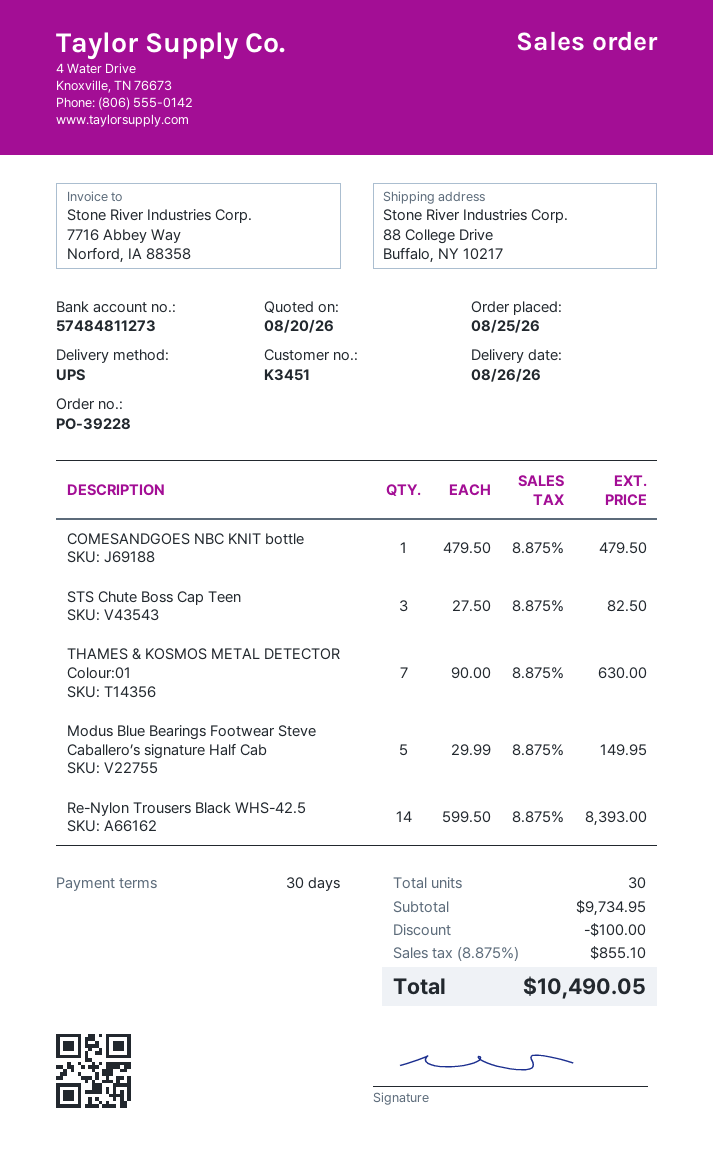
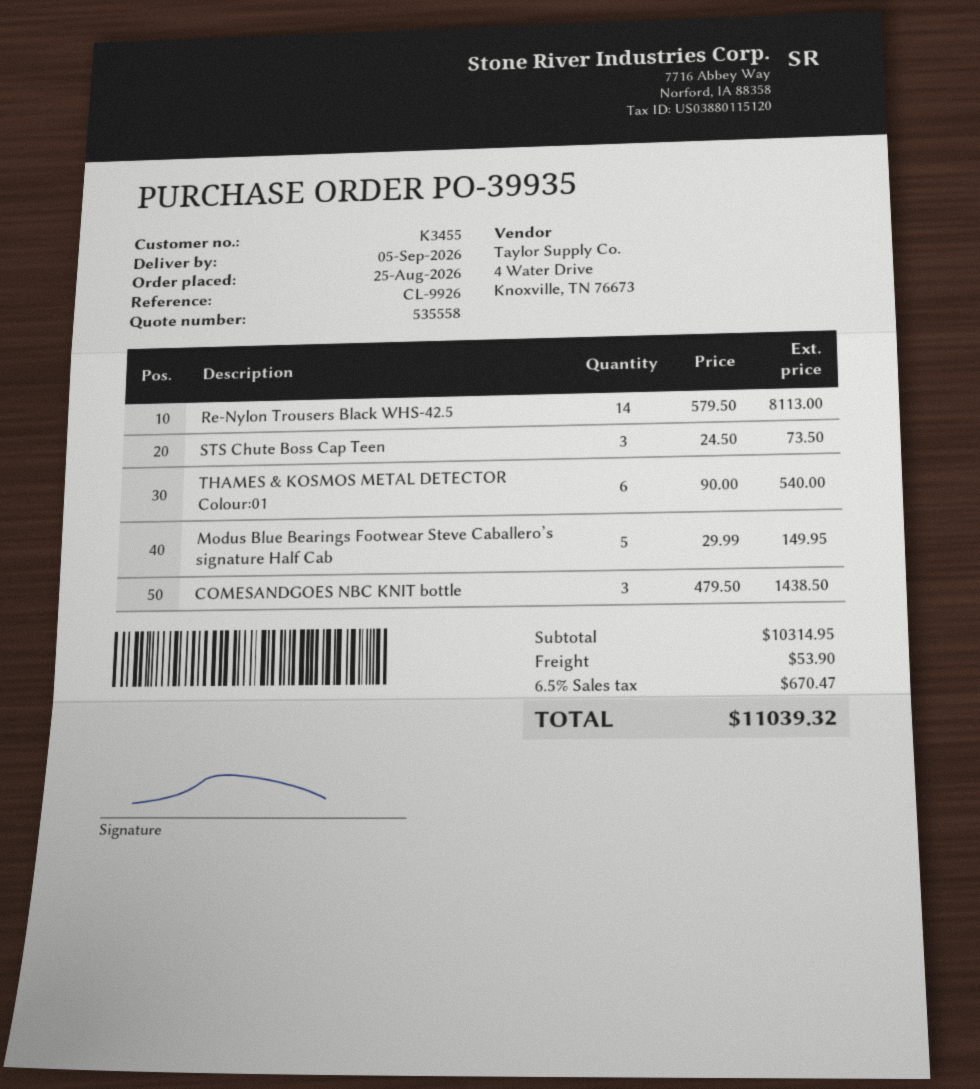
order number: PO-39228 -> PO-39935
delivery date: 2026-08-26 -> 2026-09-05
customer number: K3451 -> K3455
COMESANDGOES NBC KNIT bottle: 1 x 479.50 = 479.50 -> 3 x 479.50 = 1438.50
STS Chute Boss Cap Teen: 3 x 27.50 = 82.50 -> 3 x 24.50 = 73.50
THAMES & KOSMOS METAL DETECTOR Colour:01: 7 x 90.00 = 630.00 -> 6 x 90.00 = 540.00
Re-Nylon Trousers Black WHS-42.5: 14 x 599.50 = 8393.00 -> 14 x 579.50 = 8113.00
subtotal: 9734.95 -> 10314.95
discount: 100.00 -> none
shipping: none -> 53.90
tax: 8.875% = 855.10 -> 6.5% = 670.47
total: 10490.05 -> 11039.32

